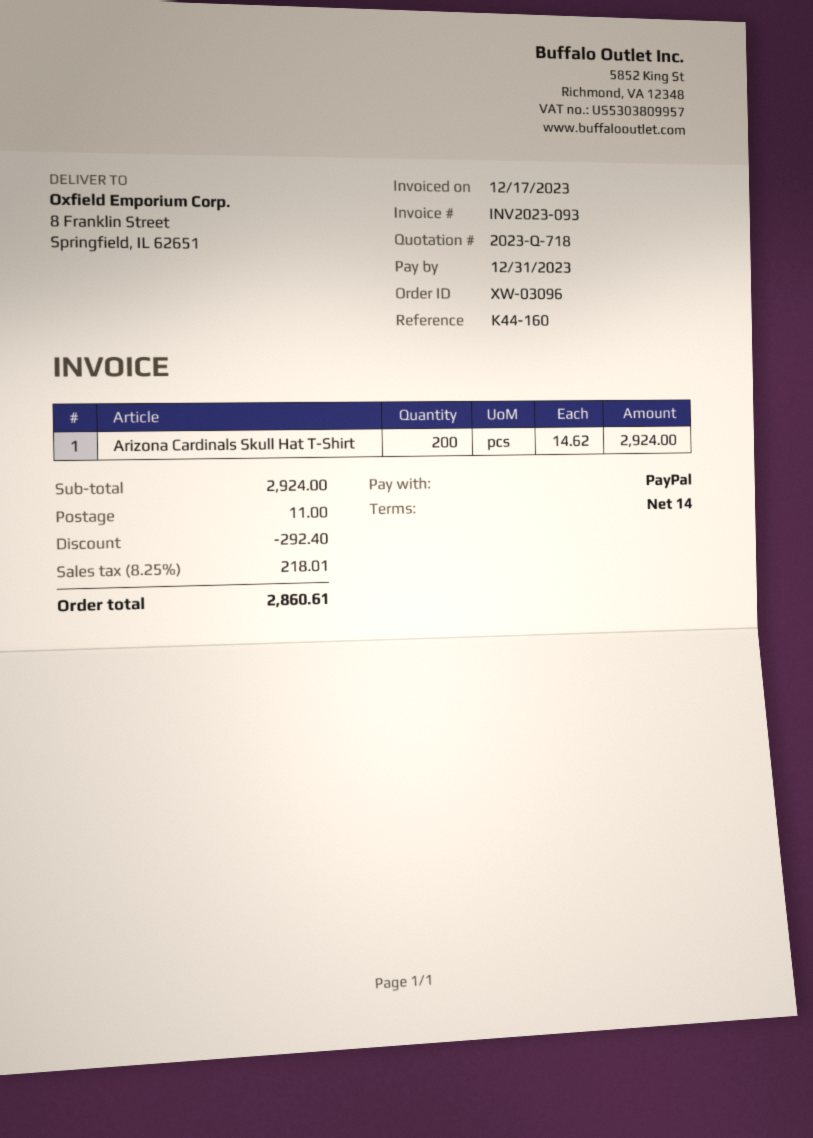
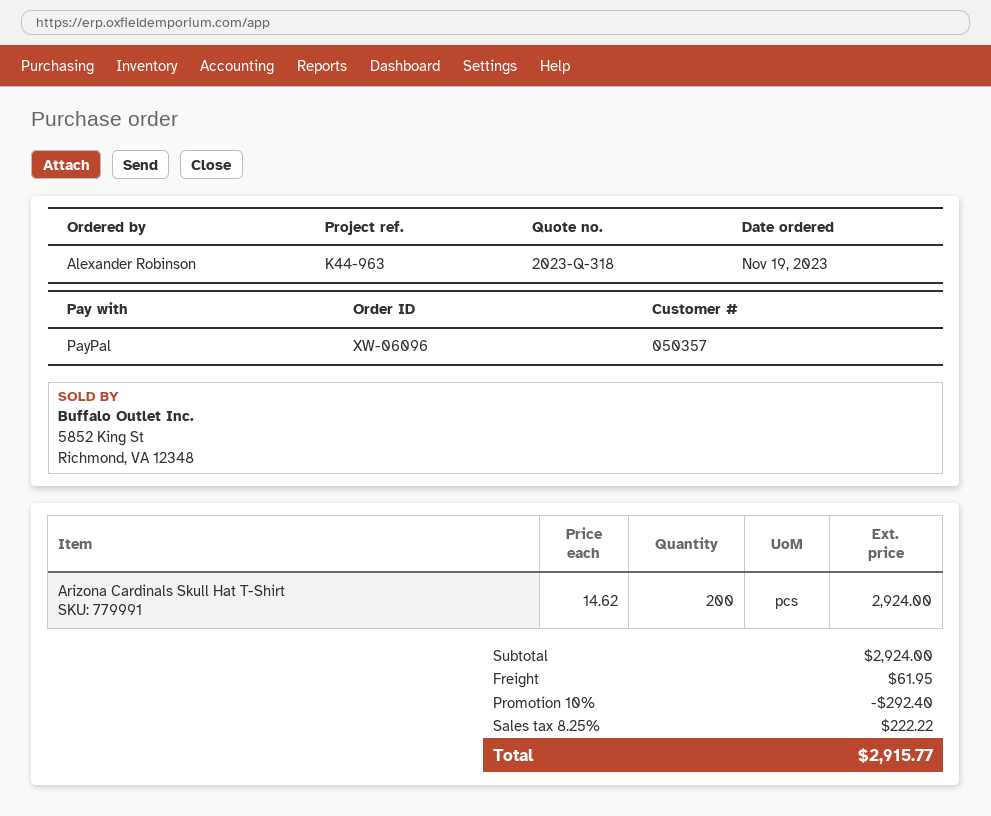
quote number: 2023-Q-718 -> 2023-Q-318
order number: XW-03096 -> XW-06096
reference: K44-160 -> K44-963
shipping: 11.00 -> 61.95
tax: 8.25% = 218.01 -> 8.25% = 222.22
total: 2860.61 -> 2915.77

